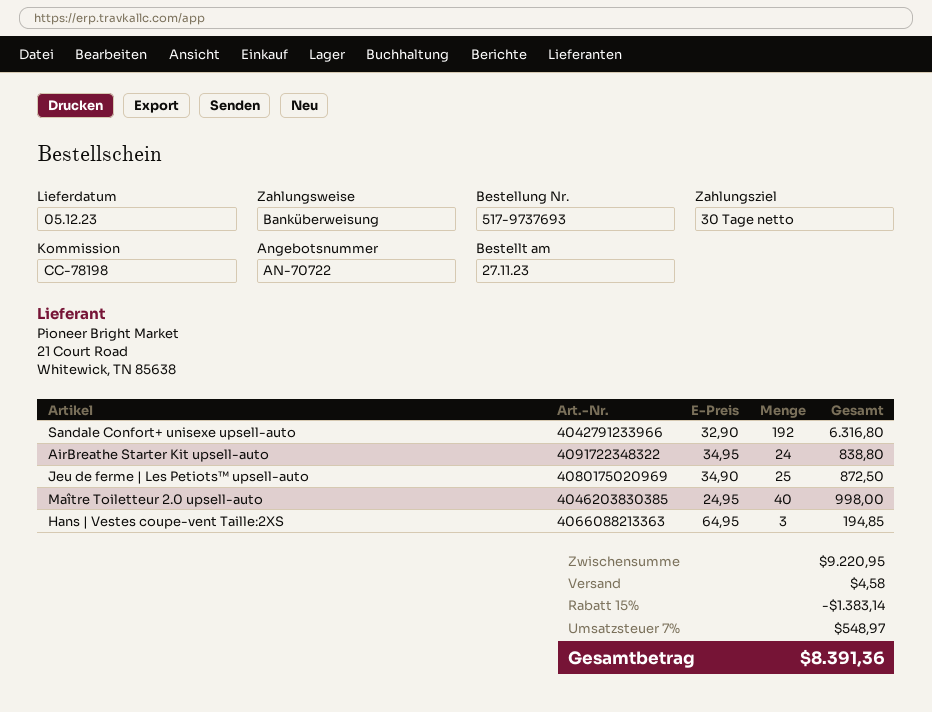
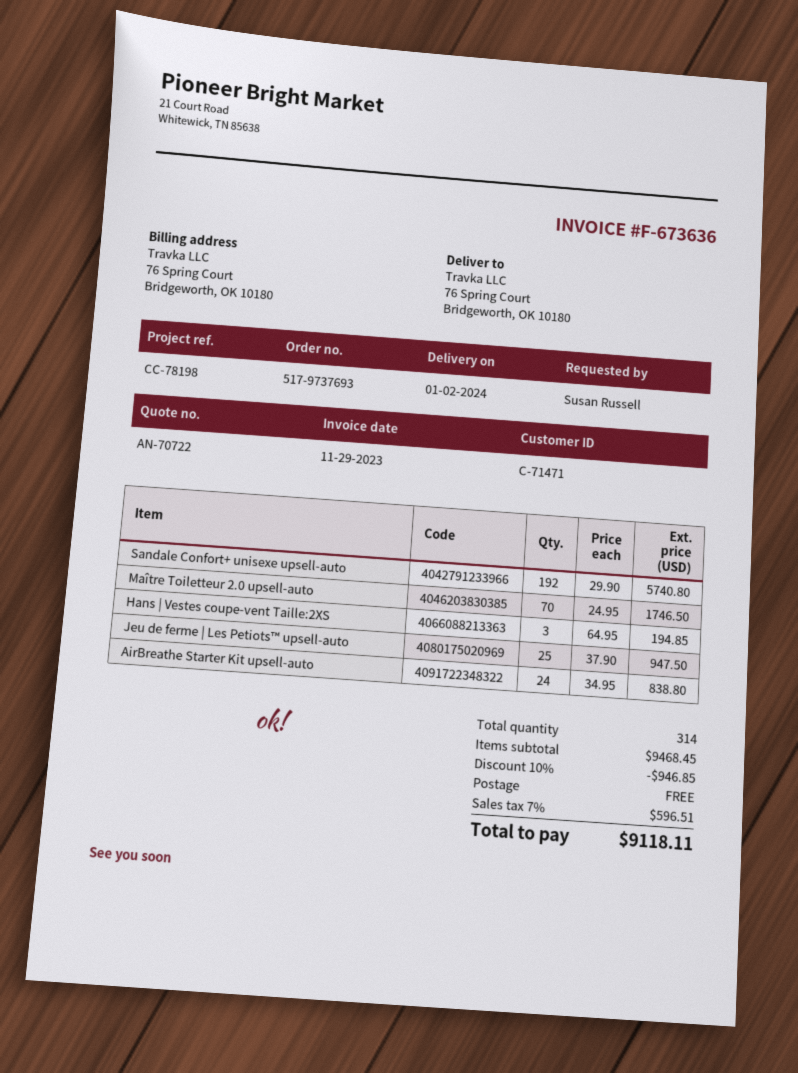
delivery date: 2023-12-05 -> 2024-01-02
Sandale Confort+ unisexe upsell-auto: 192 x 32.90 = 6316.80 -> 192 x 29.90 = 5740.80
Jeu de ferme | Les Petiots™ upsell-auto: 25 x 34.90 = 872.50 -> 25 x 37.90 = 947.50
Maître Toiletteur 2.0 upsell-auto: 40 x 24.95 = 998.00 -> 70 x 24.95 = 1746.50
subtotal: 9220.95 -> 9468.45
discount: 15% = 1383.14 -> 10% = 946.85
shipping: 4.58 -> 0.00
tax: 7% = 548.97 -> 7% = 596.51
total: 8391.36 -> 9118.11

